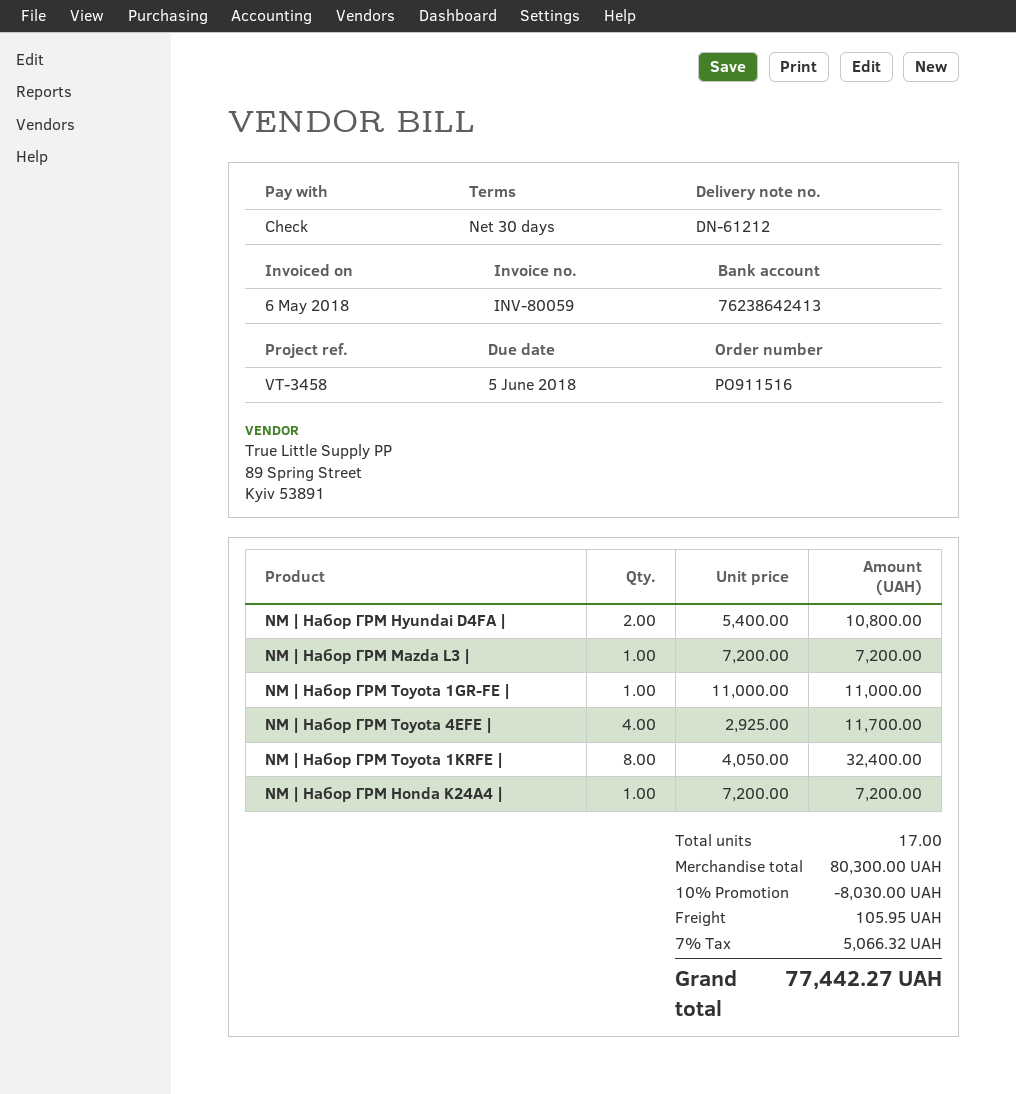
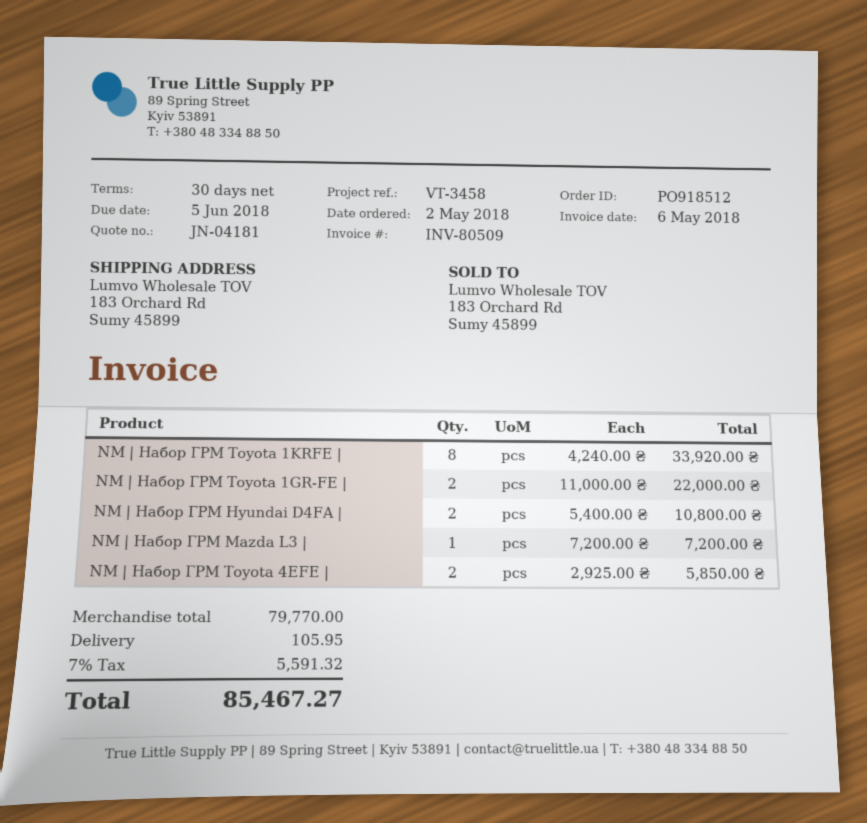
order number: PO911516 -> PO918512
invoice number: INV-80059 -> INV-80509
NM | Набор ГРМ Toyota 1GR-FE |: 1 x 11000.00 = 11000.00 -> 2 x 11000.00 = 22000.00
NM | Набор ГРМ Toyota 4EFE |: 4 x 2925.00 = 11700.00 -> 2 x 2925.00 = 5850.00
NM | Набор ГРМ Toyota 1KRFE |: 8 x 4050.00 = 32400.00 -> 8 x 4240.00 = 33920.00
NM | Набор ГРМ Honda K24A4 |: 1 x 7200.00 = 7200.00 -> none
subtotal: 80300.00 -> 79770.00
discount: 10% = 8030.00 -> none
tax: 7% = 5066.32 -> 7% = 5591.32
total: 77442.27 -> 85467.27

